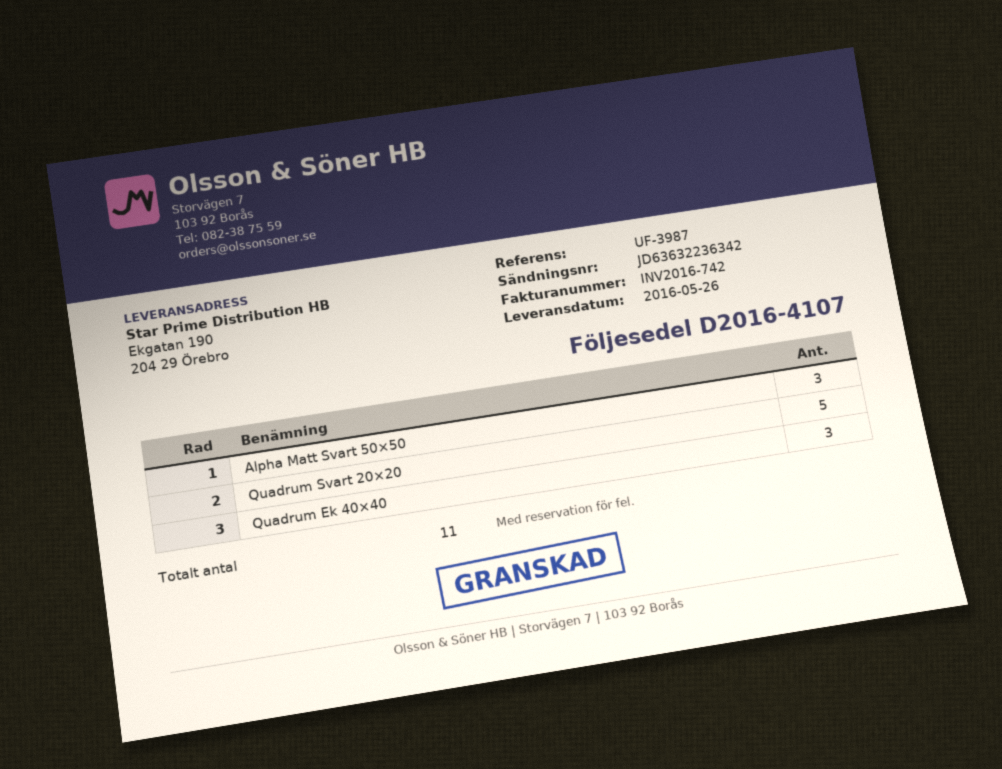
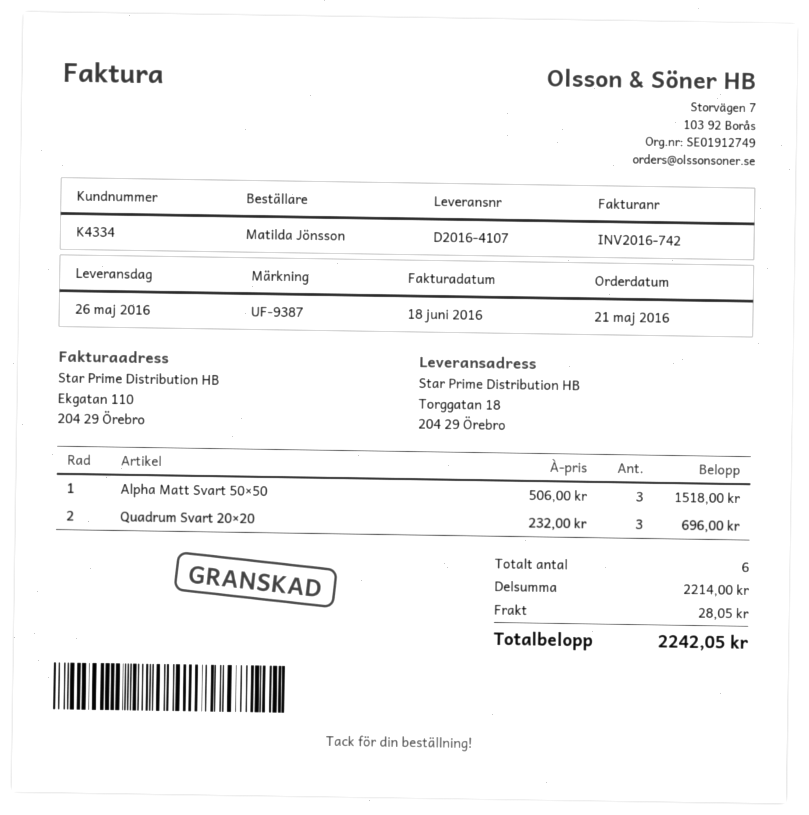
reference: UF-3987 -> UF-9387
ship to: Ekgatan 190, 204 29 Örebro -> Torggatan 18, 204 29 Örebro
Quadrum Svart 20×20: 5 -> 3
Quadrum Ek 40×40: 3 -> none
total quantity: 11 -> 6

